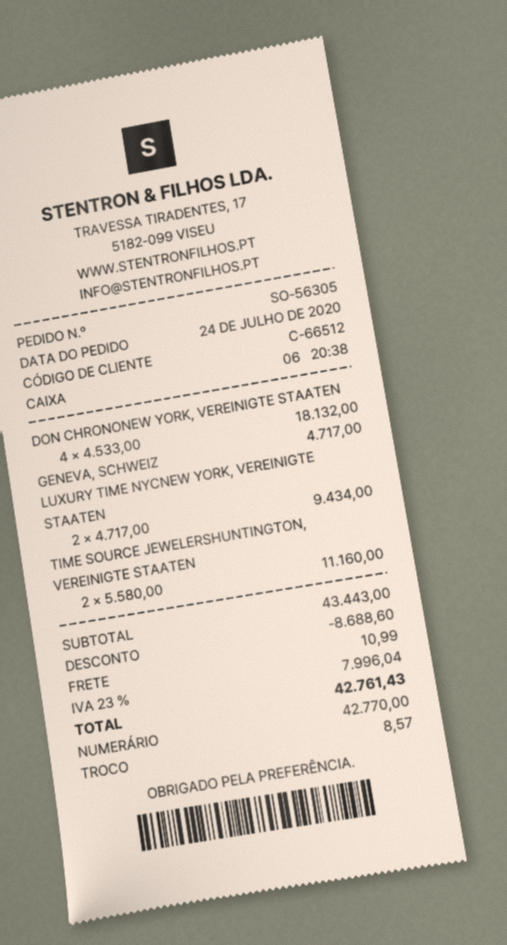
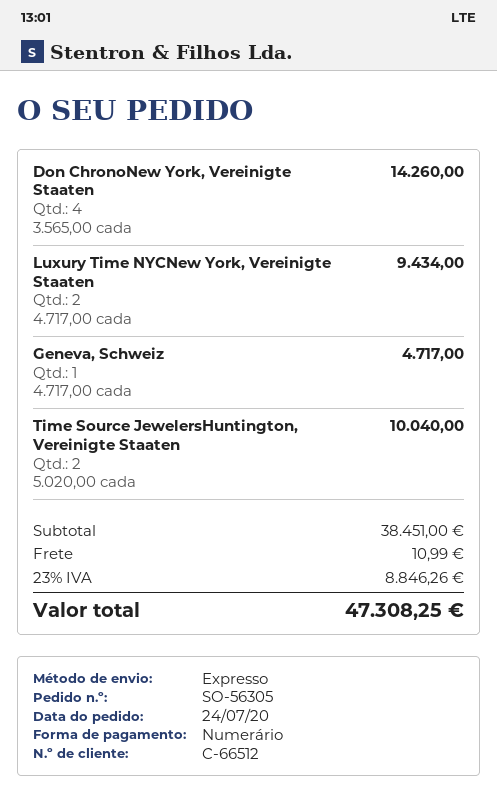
DON CHRONONEW YORK, VEREINIGTE STAATEN: 4 x 4533.00 = 18132.00 -> 4 x 3565.00 = 14260.00
TIME SOURCE JEWELERSHUNTINGTON, VEREINIGTE STAATEN: 2 x 5580.00 = 11160.00 -> 2 x 5020.00 = 10040.00
subtotal: 43443.00 -> 38451.00
discount: 8688.60 -> none
tax: 23% = 7996.04 -> 23% = 8846.26
total: 42761.43 -> 47308.25

